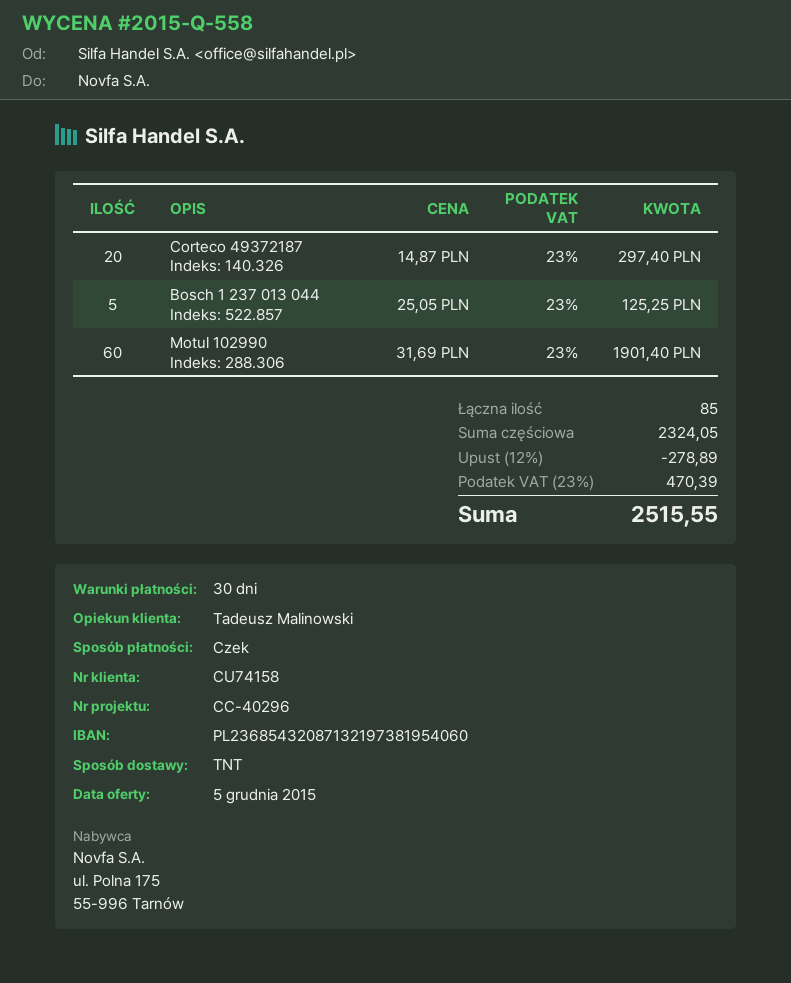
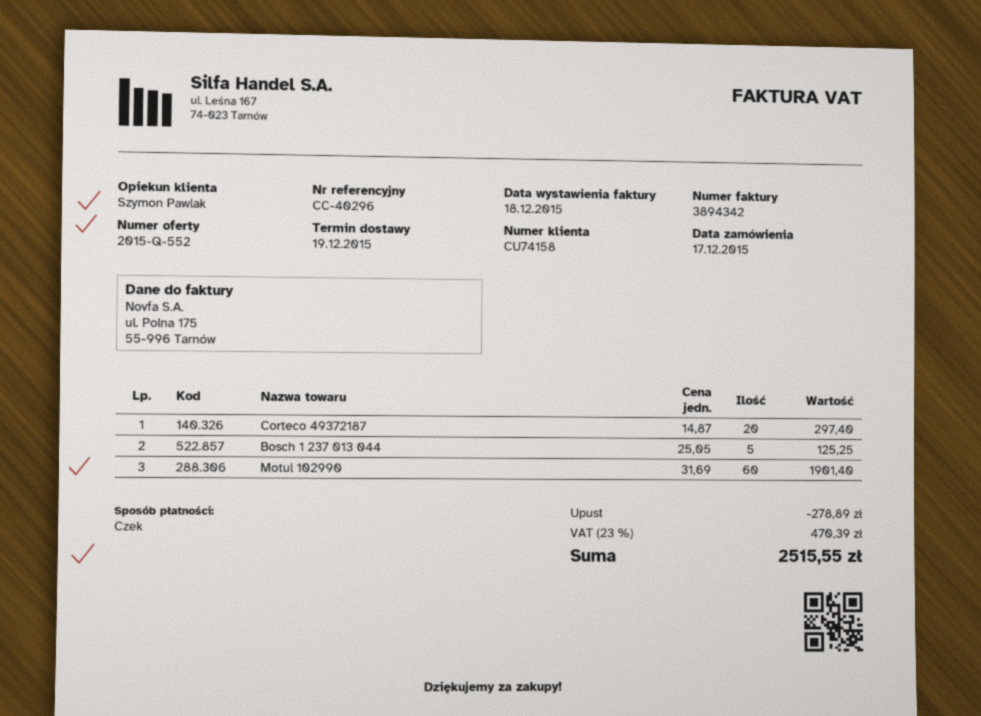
quote number: 2015-Q-558 -> 2015-Q-552
sales rep: Tadeusz Malinowski -> Szymon Pawlak

